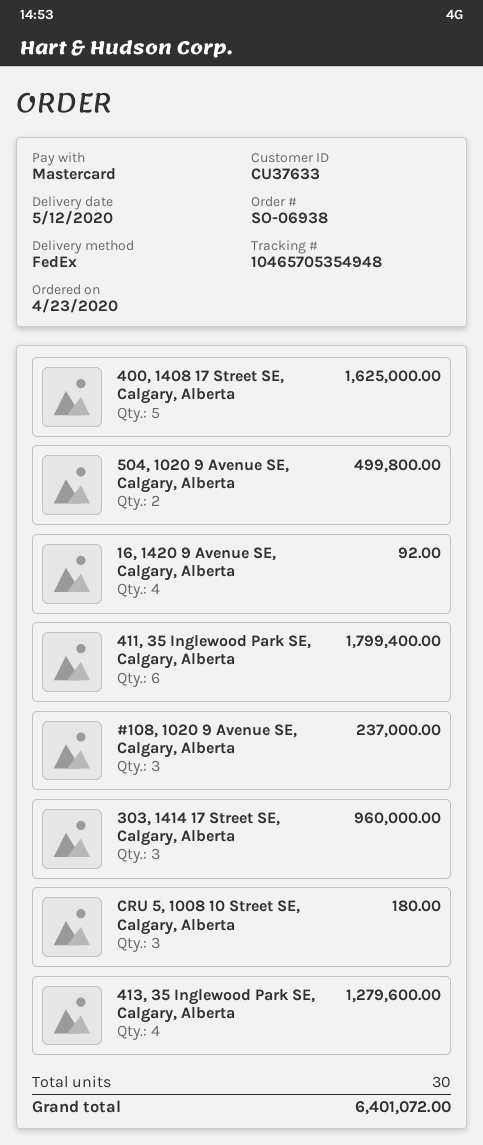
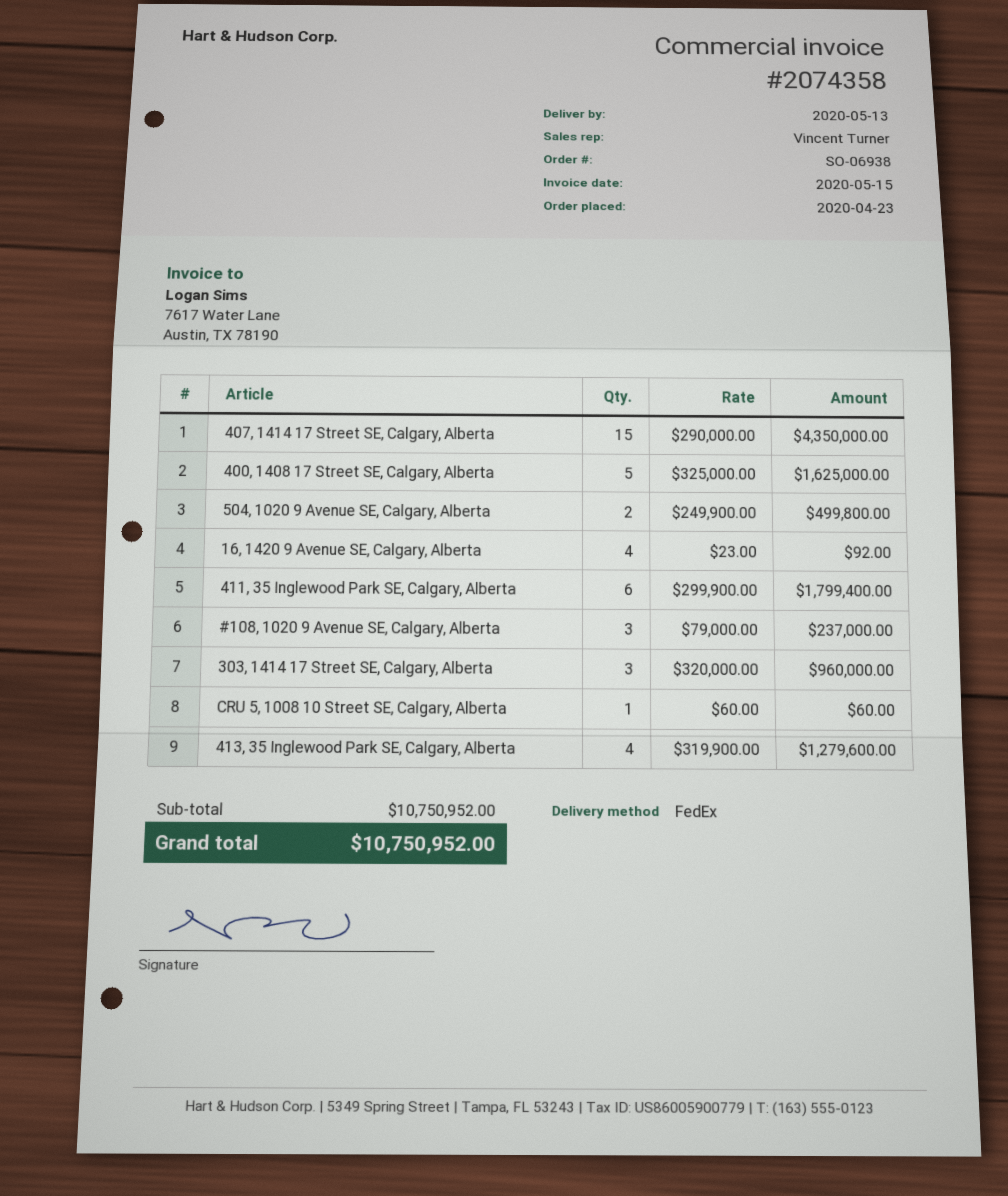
delivery date: 2020-05-12 -> 2020-05-13
CRU 5, 1008 10 Street SE, Calgary, Alberta: 3 for 180.00 -> 1 for 60.00
407, 1414 17 Street SE, Calgary, Alberta: none -> 15 for 4350000.00
total: 6401072.00 -> 10750952.00

